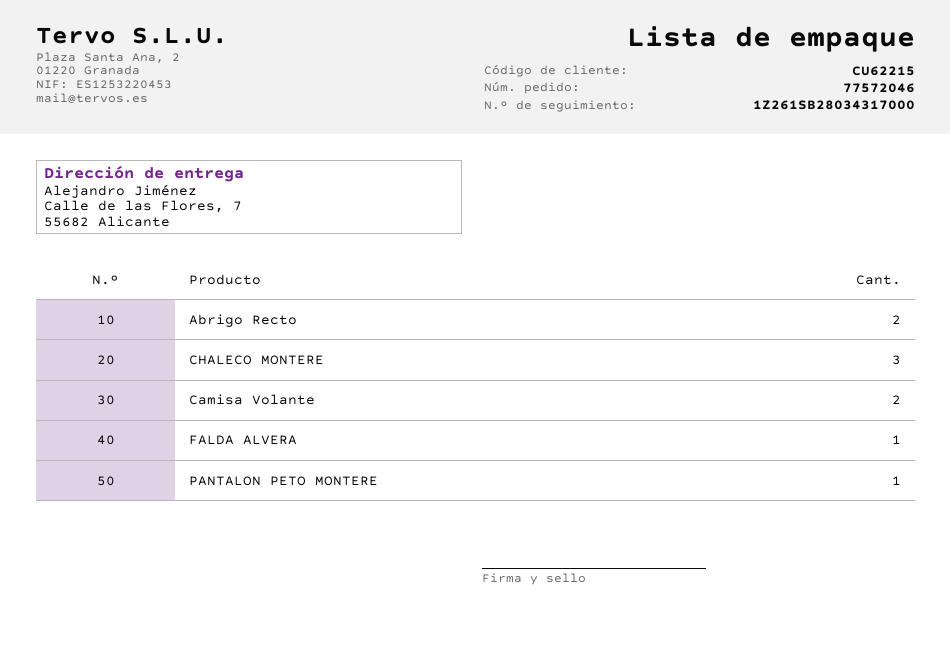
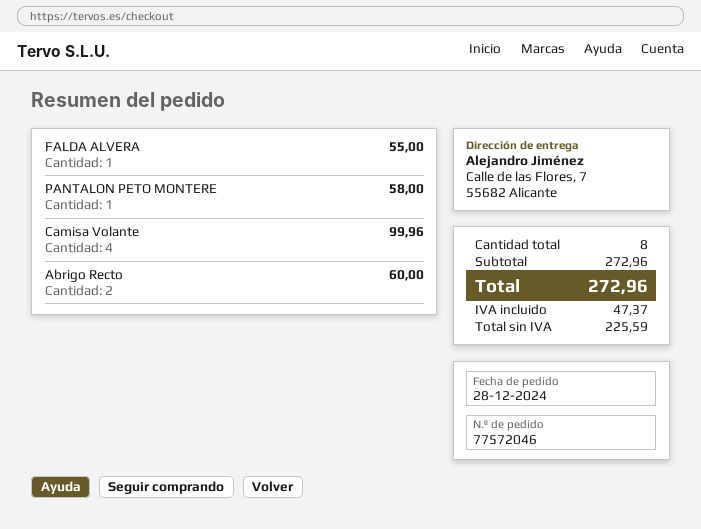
CHALECO MONTERE: 3 -> none
Camisa Volante: 2 -> 4

